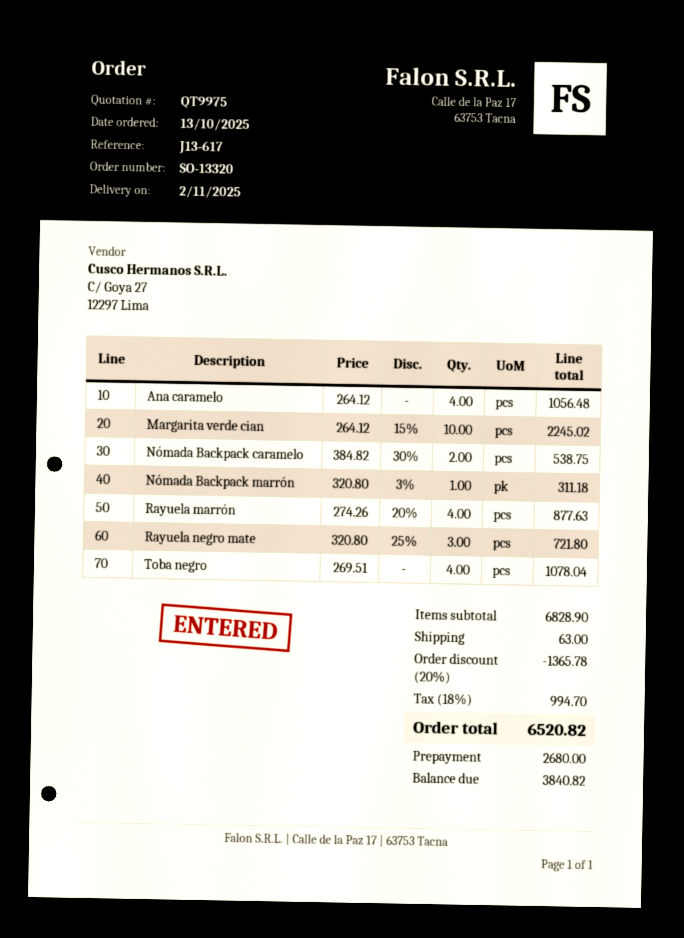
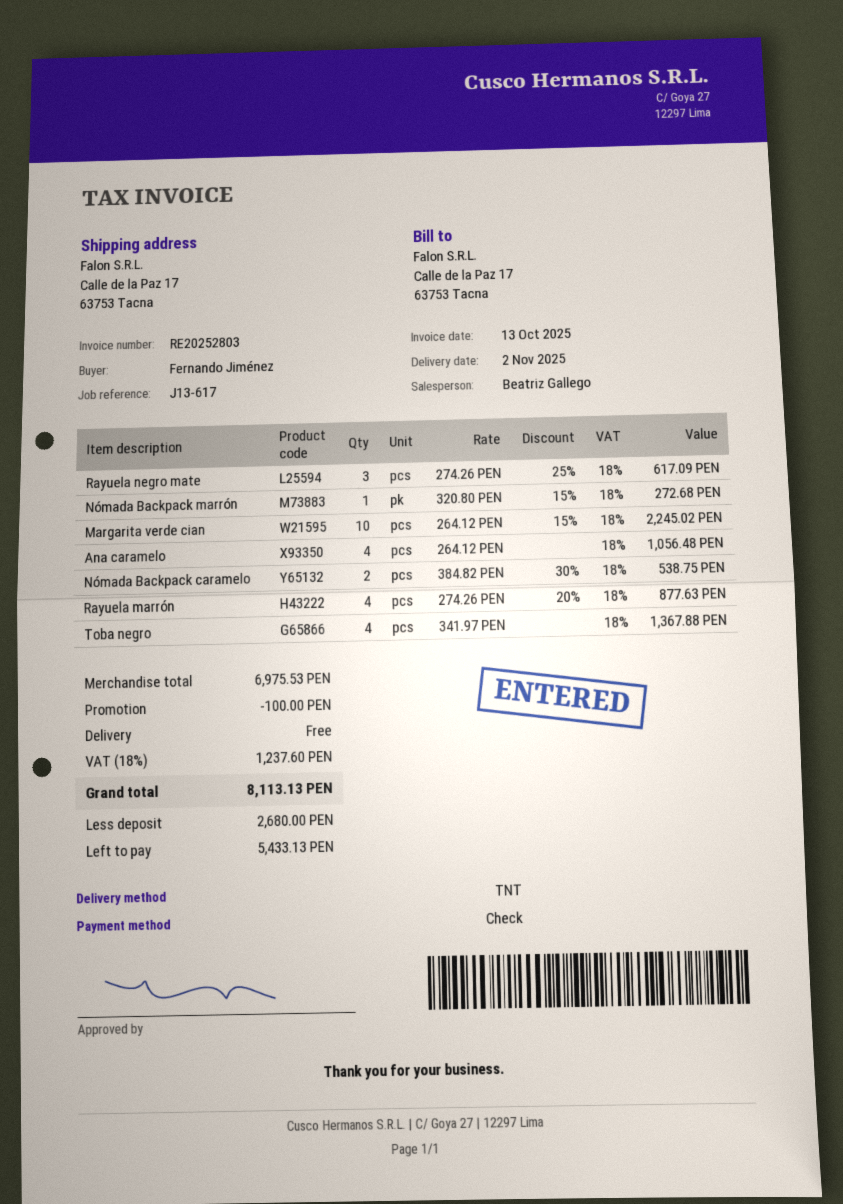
Nómada Backpack marrón: 1 x 320.80 - 3% = 311.18 -> 1 x 320.80 - 15% = 272.68
Rayuela negro mate: 3 x 320.80 - 25% = 721.80 -> 3 x 274.26 - 25% = 617.09
Toba negro: 4 x 269.51 = 1078.04 -> 4 x 341.97 = 1367.88
subtotal: 6828.90 -> 6975.53
discount: 1365.78 -> 100.00
shipping: 63.00 -> 0.00
tax: 18% = 994.70 -> 18% = 1237.60
total: 6520.82 -> 8113.13
balance: 3840.82 -> 5433.13

